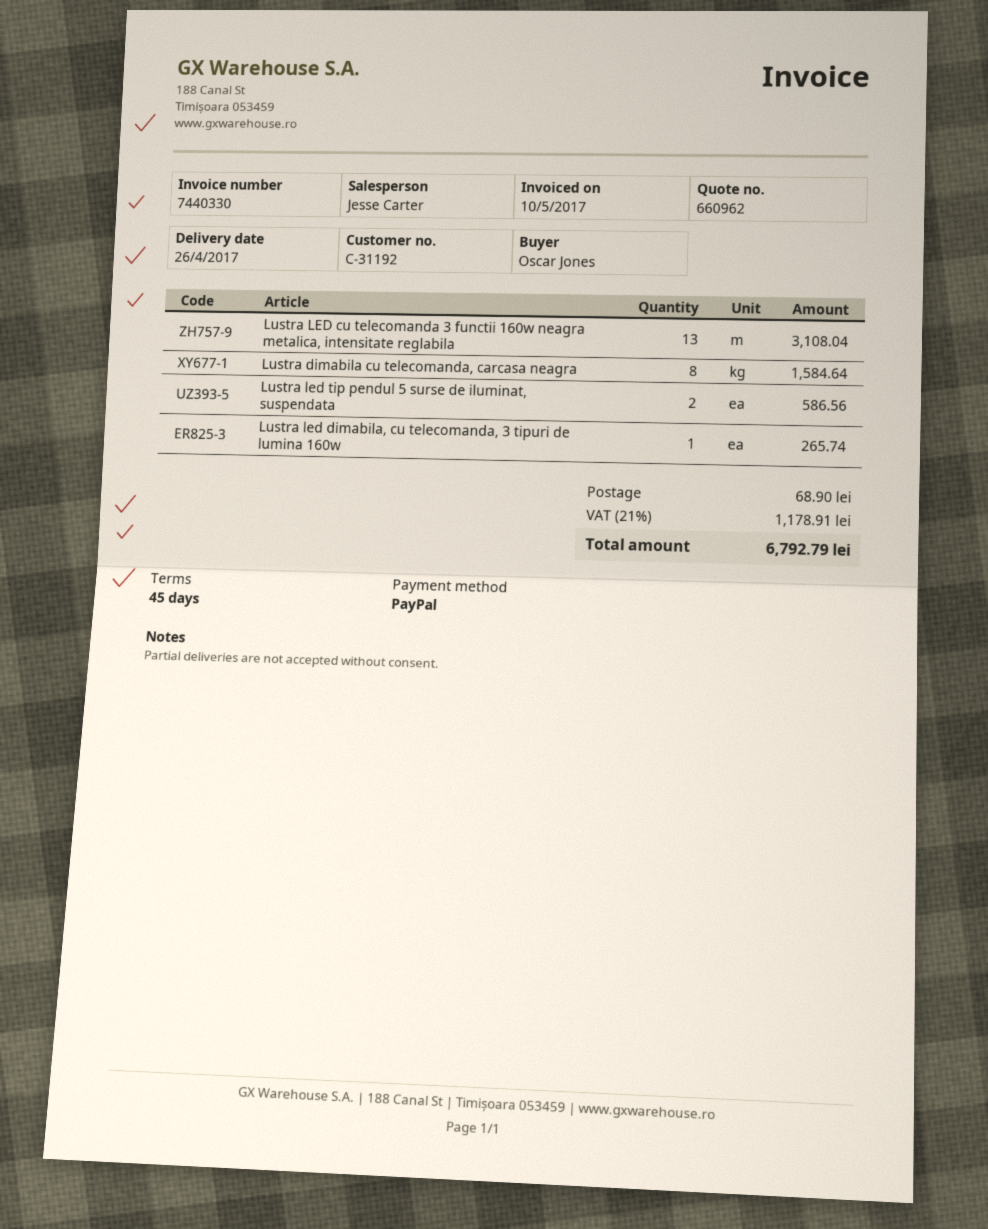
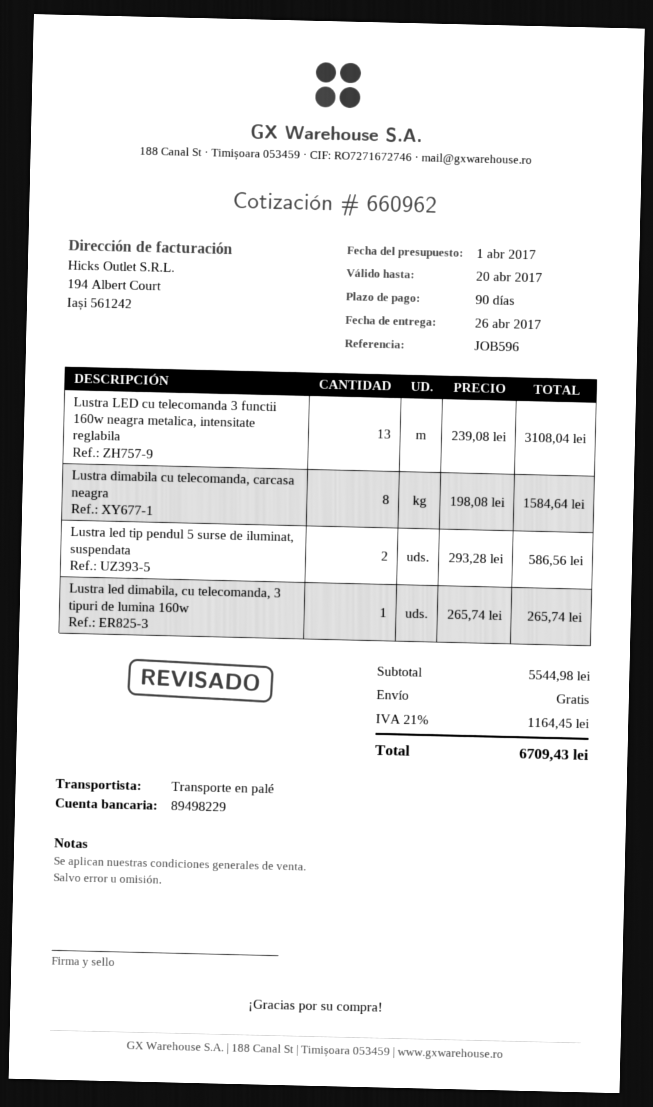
payment terms: 45 days -> 90 days
shipping: 68.90 -> 0.00
tax: 21% = 1178.91 -> 21% = 1164.45
total: 6792.79 -> 6709.43

